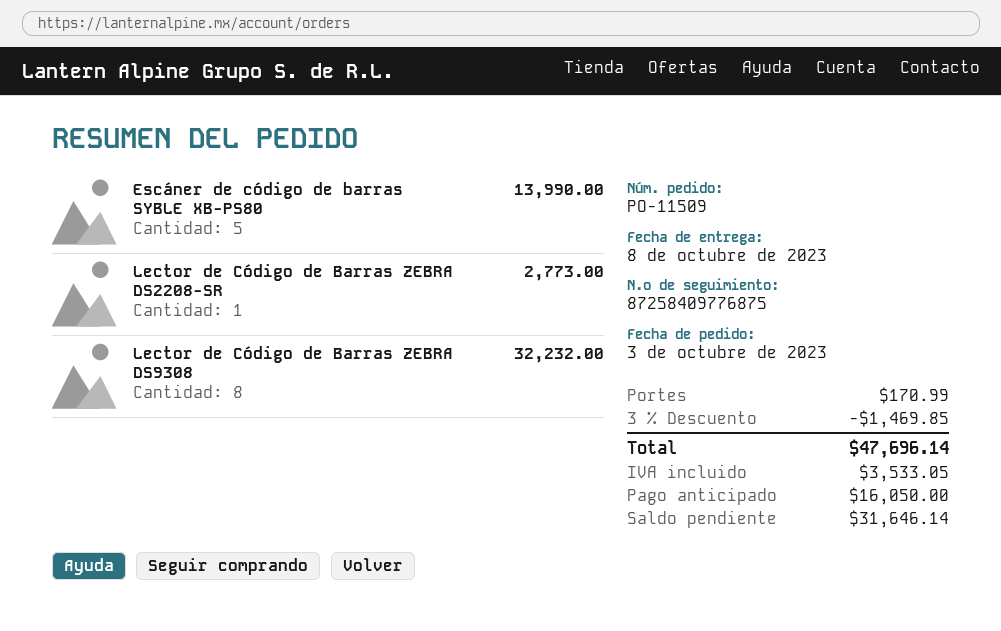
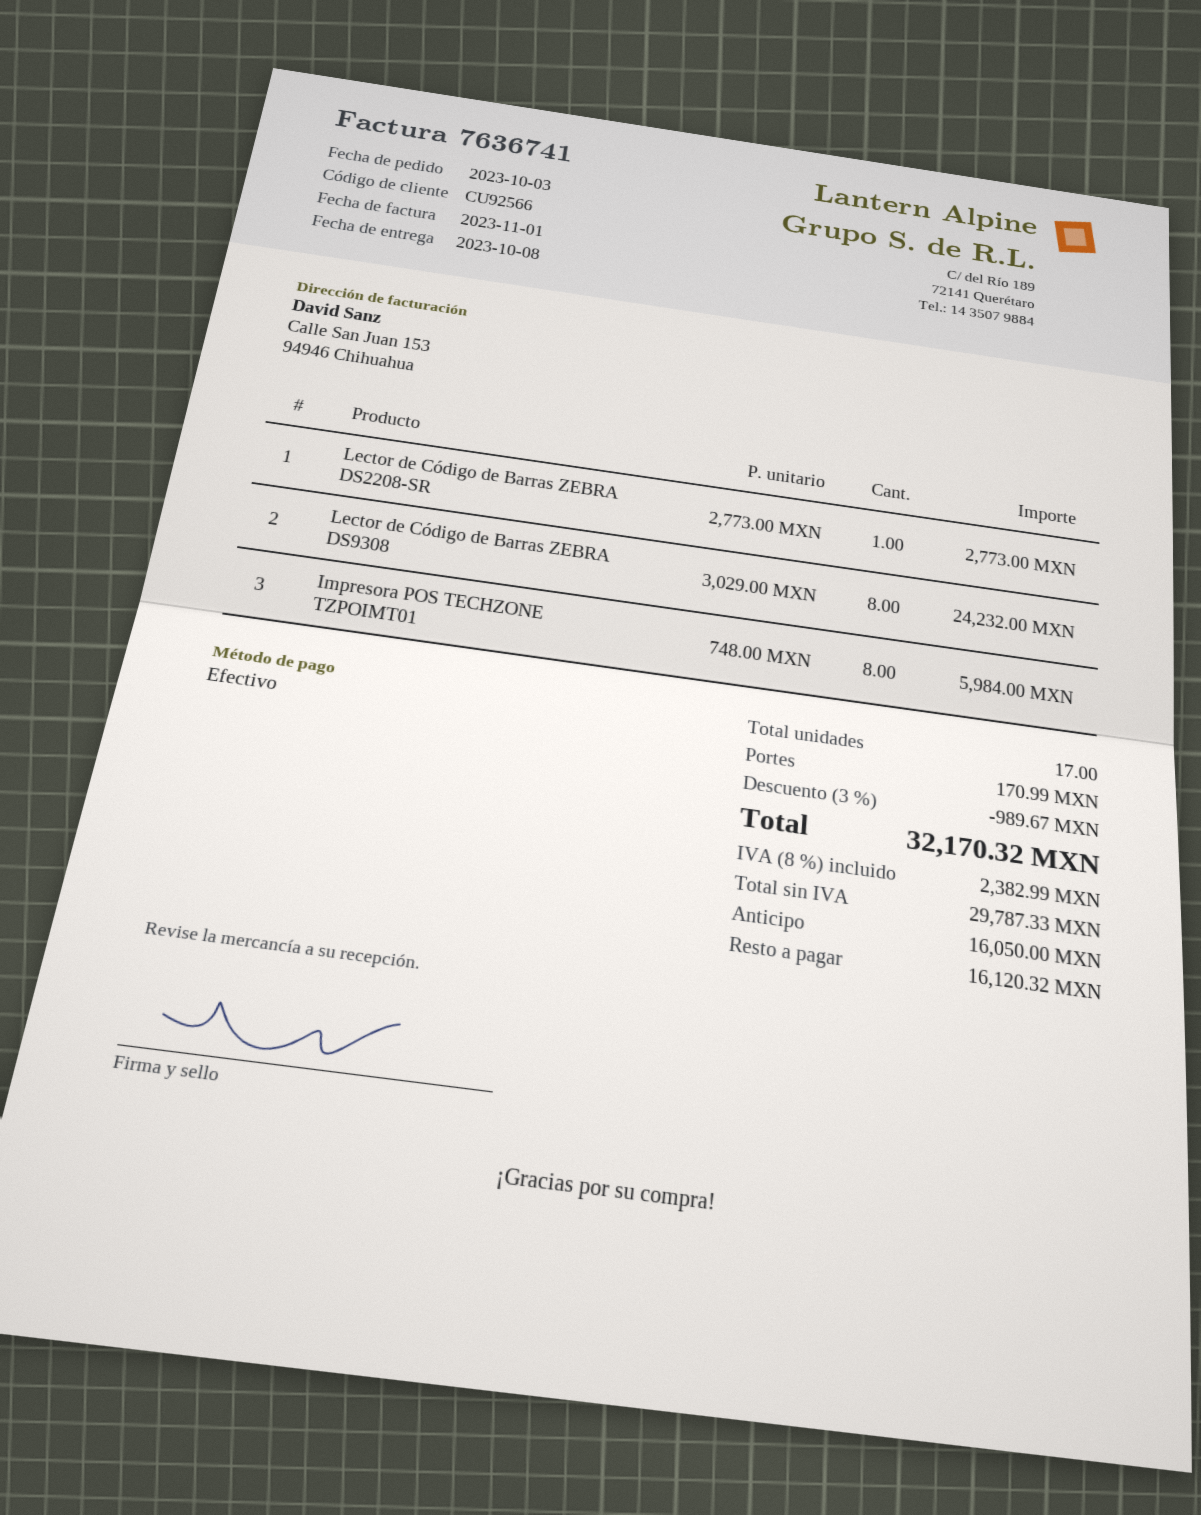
Escáner de código de barras SYBLE XB-PS80: 5 for 13990.00 -> none
Lector de Código de Barras ZEBRA DS9308: 8 for 32232.00 -> 8 for 24232.00
Impresora POS TECHZONE TZPOIMT01: none -> 8 for 5984.00
discount: 3% = 1469.85 -> 3% = 989.67
tax: 3533.05 -> 2382.99
total: 47696.14 -> 32170.32
balance: 31646.14 -> 16120.32

